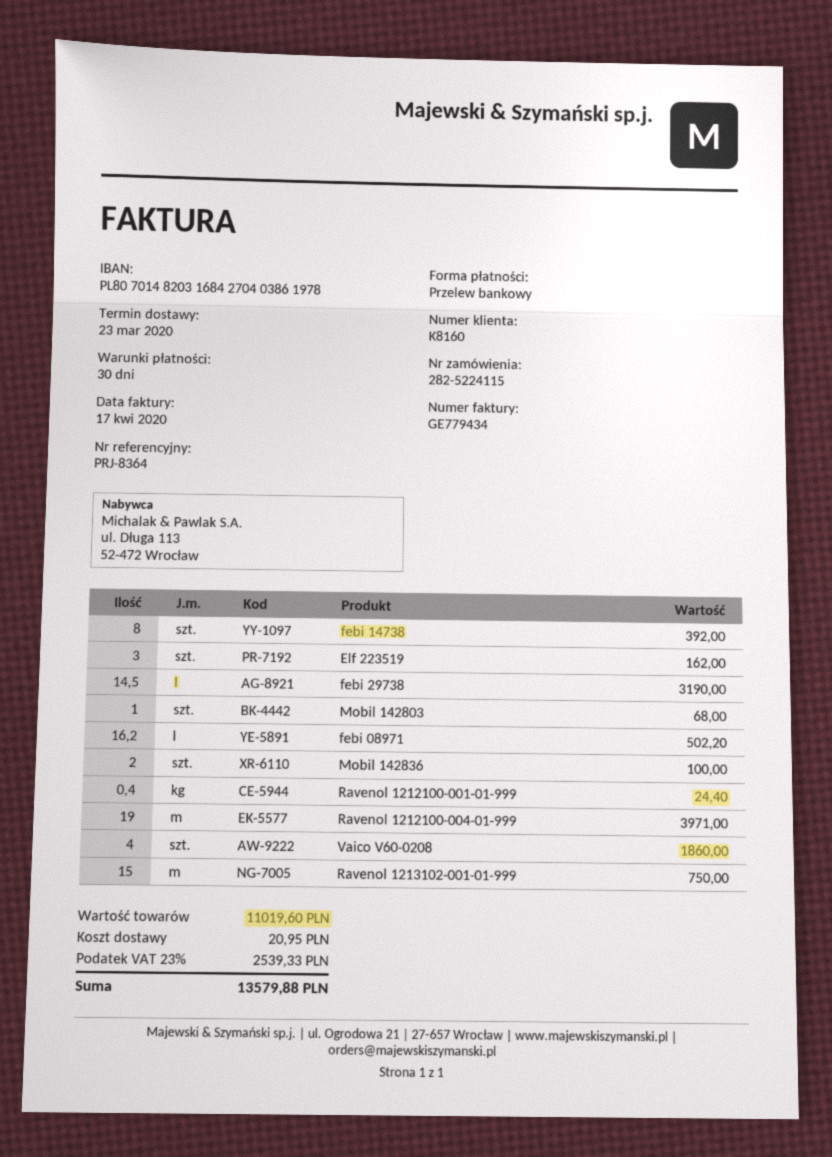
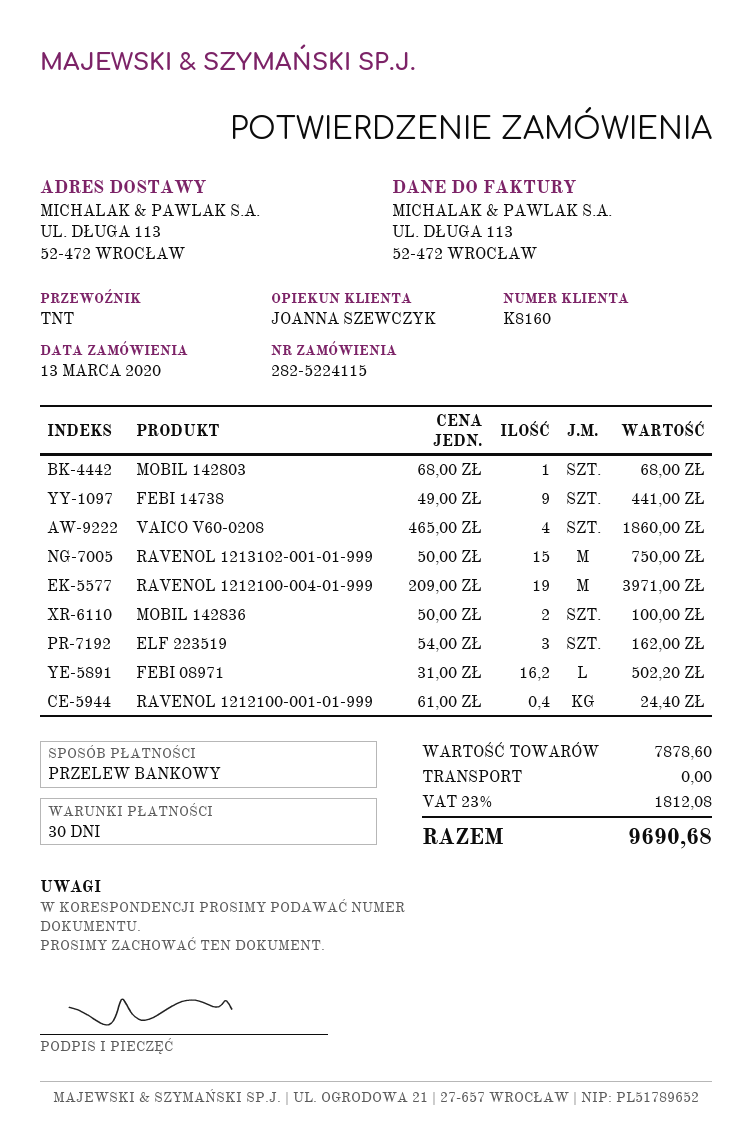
febi 14738: 8 for 392.00 -> 9 for 441.00
febi 29738: 14.5 for 3190.00 -> none
subtotal: 11019.60 -> 7878.60
shipping: 20.95 -> 0.00
tax: 23% = 2539.33 -> 23% = 1812.08
total: 13579.88 -> 9690.68

